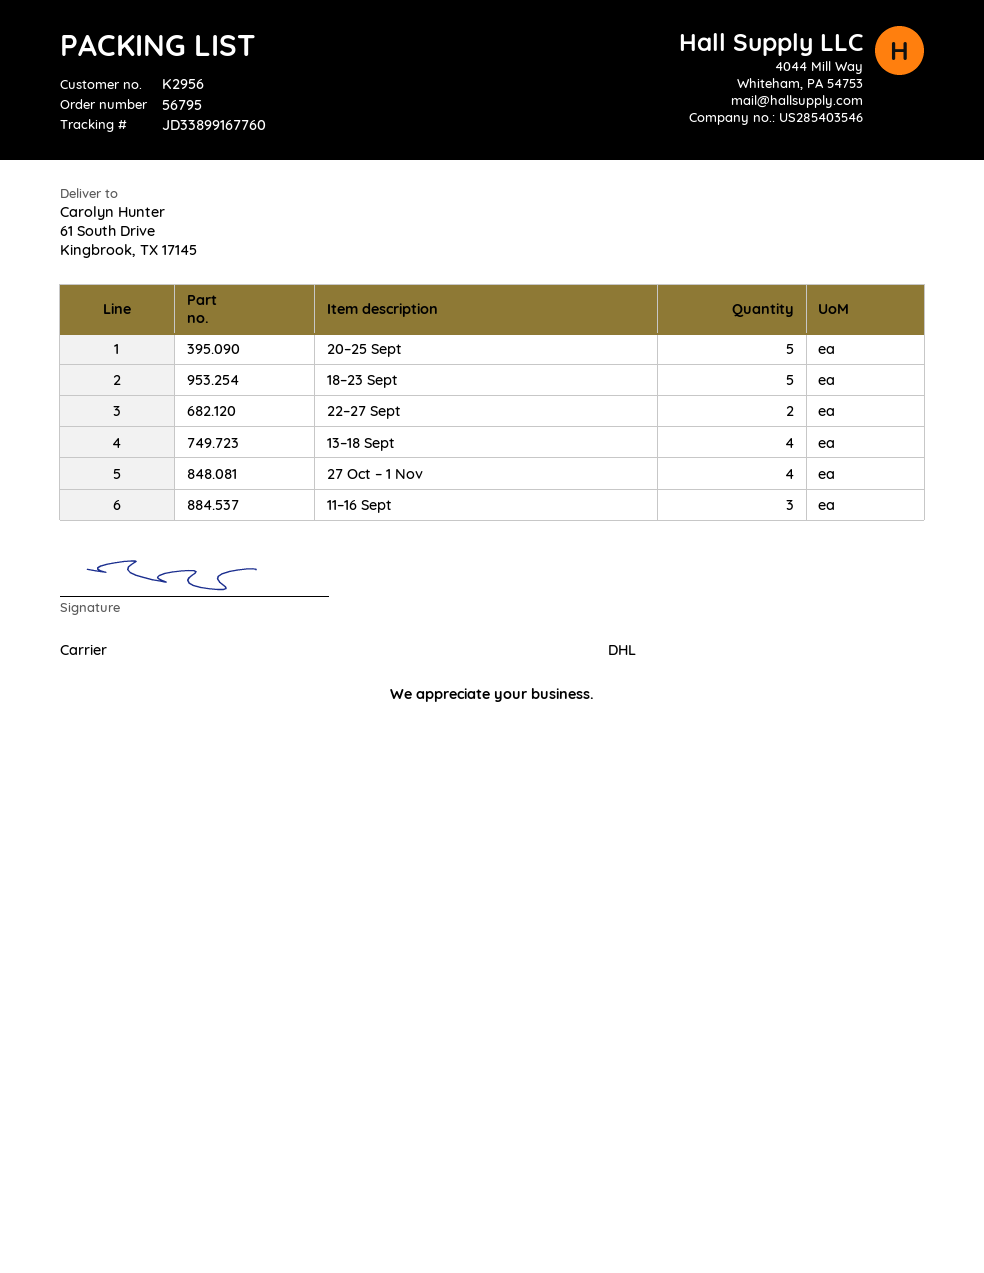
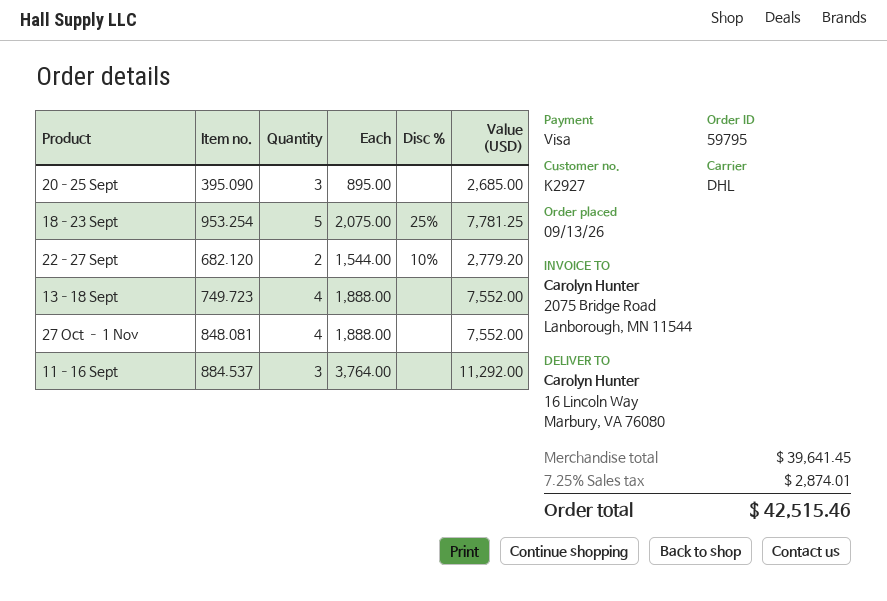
order number: 56795 -> 59795
customer number: K2956 -> K2927
ship to: 61 South Drive, Kingbrook, TX 17145 -> 16 Lincoln Way, Marbury, VA 76080
20–25 Sept: 5 -> 3

